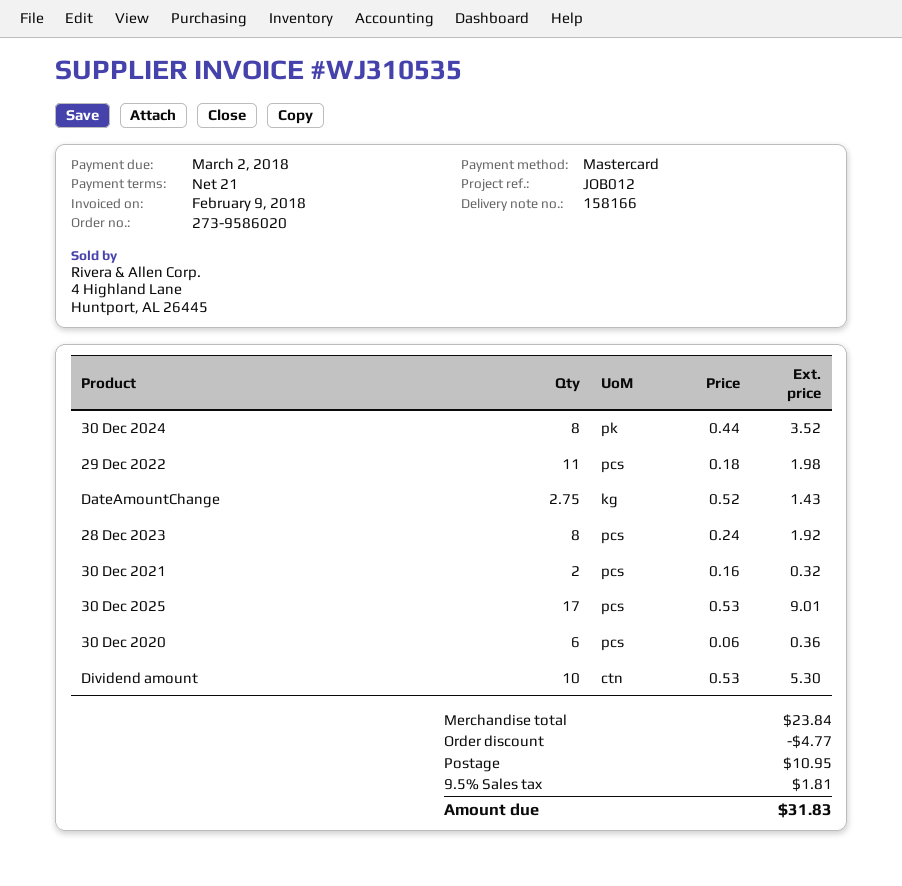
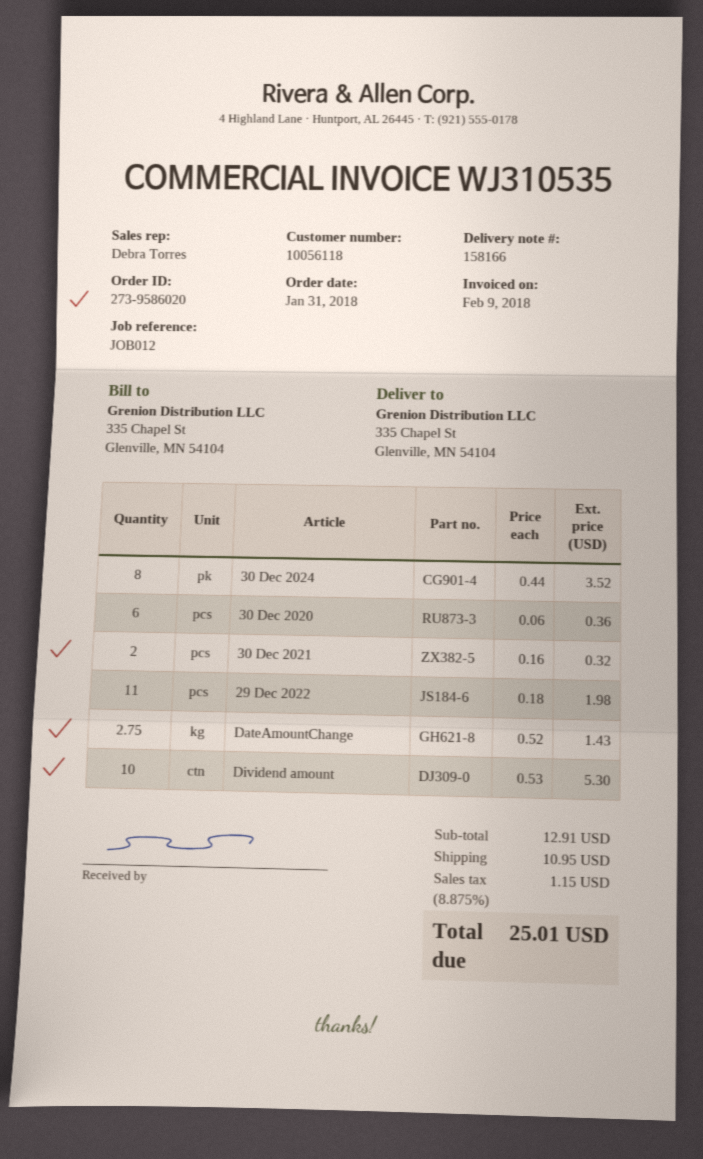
28 Dec 2023: 8 x 0.24 = 1.92 -> none
30 Dec 2025: 17 x 0.53 = 9.01 -> none
subtotal: 23.84 -> 12.91
discount: 4.77 -> none
tax: 9.5% = 1.81 -> 8.875% = 1.15
total: 31.83 -> 25.01

